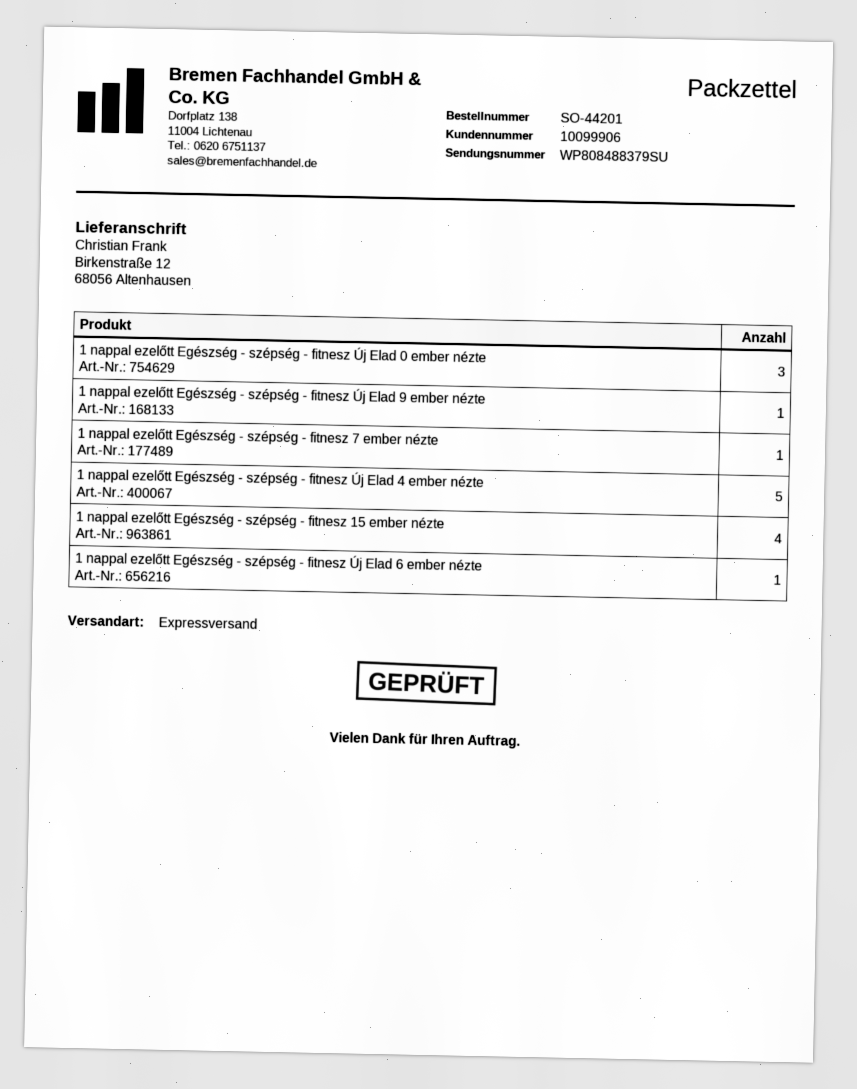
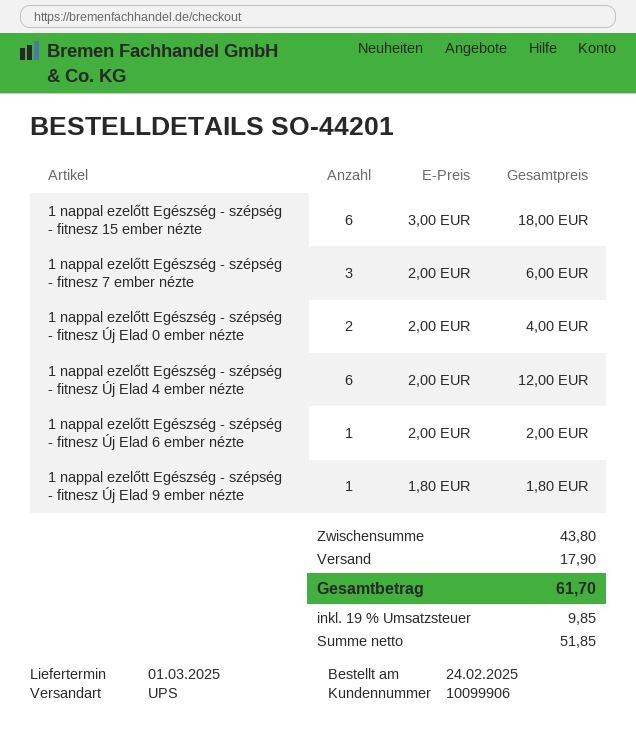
shipping method: express -> UPS
1 nappal ezelőtt Egészség - szépség - fitnesz Új Elad 0 ember nézte: 3 -> 2
1 nappal ezelőtt Egészség - szépség - fitnesz 7 ember nézte: 1 -> 3
1 nappal ezelőtt Egészség - szépség - fitnesz Új Elad 4 ember nézte: 5 -> 6
1 nappal ezelőtt Egészség - szépség - fitnesz 15 ember nézte: 4 -> 6

